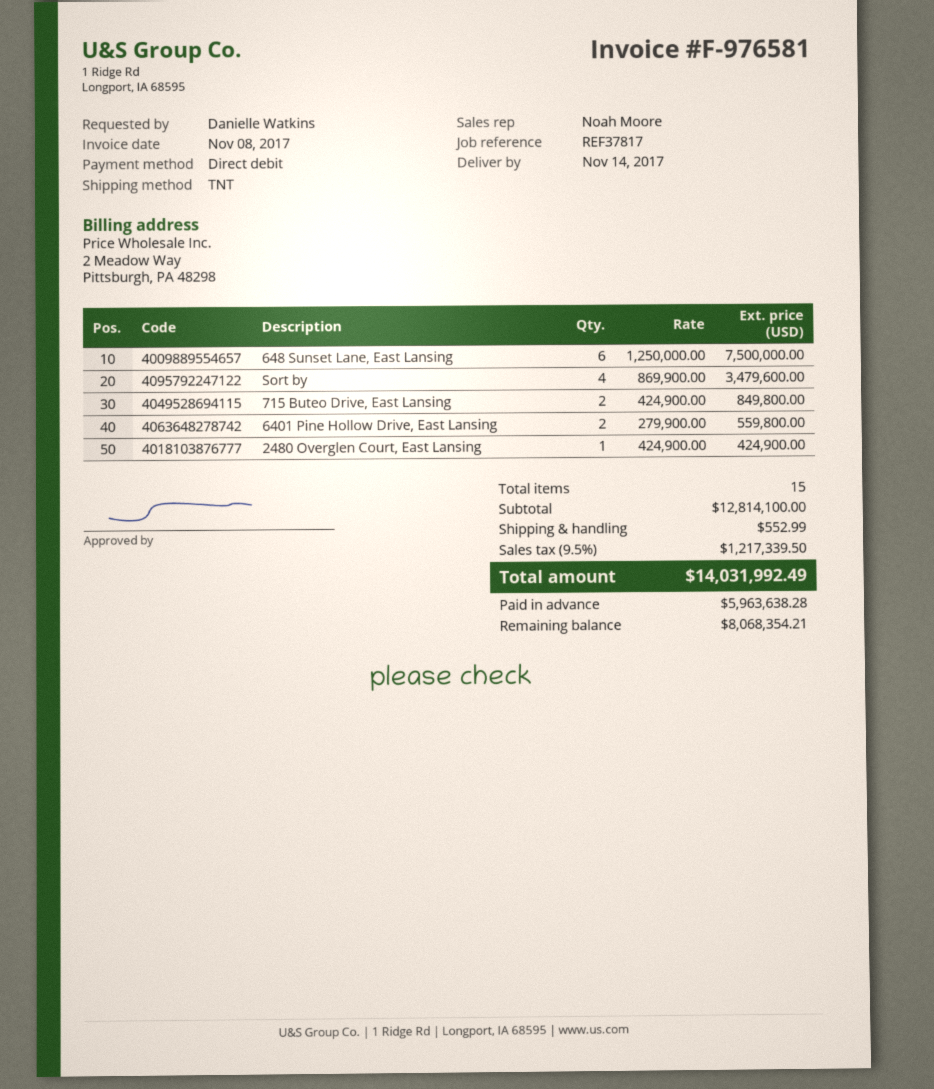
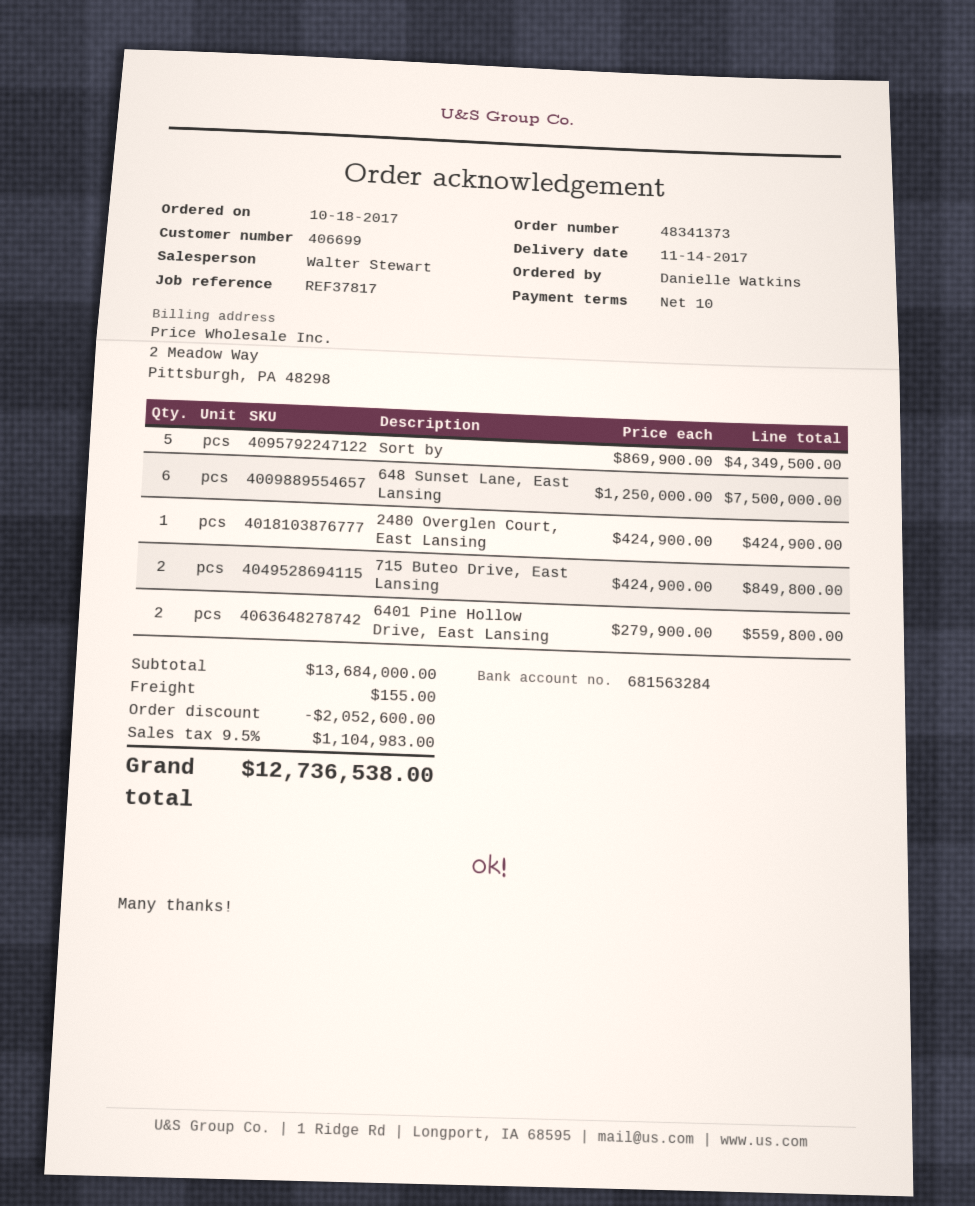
sales rep: Noah Moore -> Walter Stewart
Sort by: 4 x 869900.00 = 3479600.00 -> 5 x 869900.00 = 4349500.00
subtotal: 12814100.00 -> 13684000.00
discount: none -> 2052600.00
shipping: 552.99 -> 155.00
tax: 9.5% = 1217339.50 -> 9.5% = 1104983.00
total: 14031992.49 -> 12736538.00

